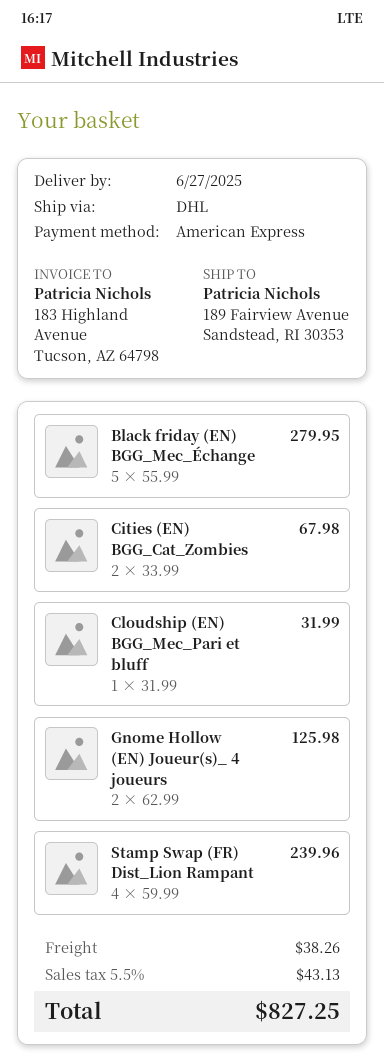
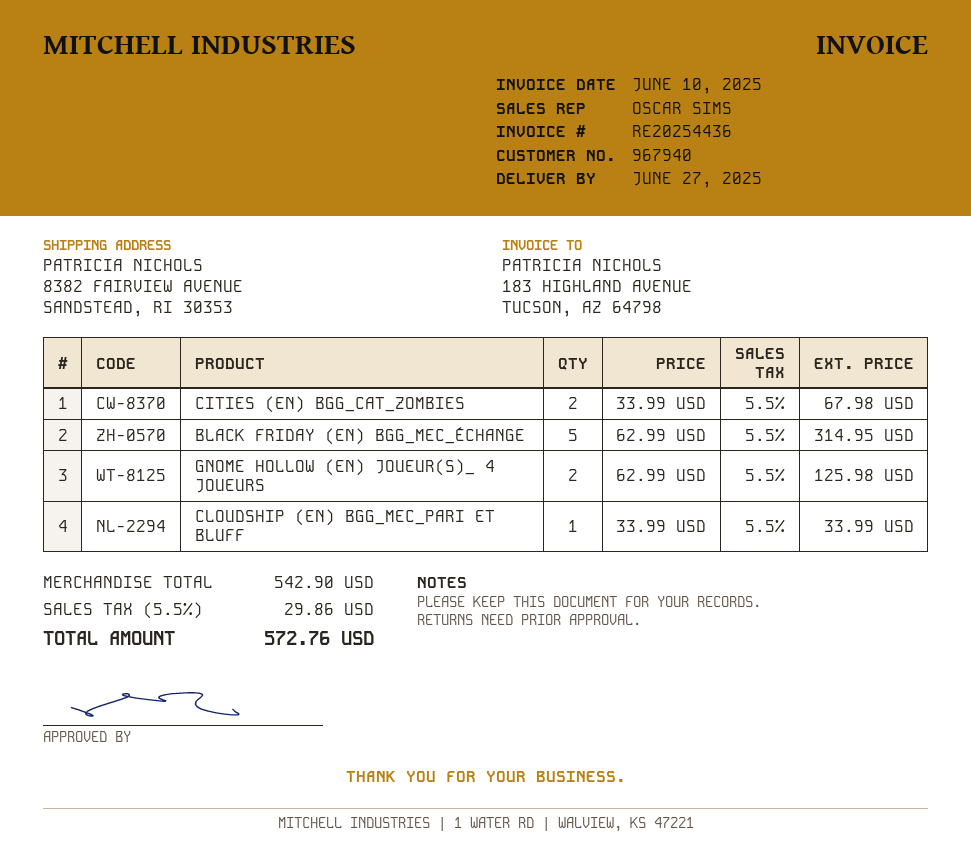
ship to: 189 Fairview Avenue, Sandstead, RI 30353 -> 8382 FAIRVIEW AVENUE, SANDSTEAD, RI 30353
Black friday (EN) BGG_Mec_Échange: 5 x 55.99 = 279.95 -> 5 x 62.99 = 314.95
Cloudship (EN) BGG_Mec_Pari et bluff: 1 x 31.99 = 31.99 -> 1 x 33.99 = 33.99
Stamp Swap (FR) Dist_Lion Rampant: 4 x 59.99 = 239.96 -> none
shipping: 38.26 -> none
tax: 5.5% = 43.13 -> 5.5% = 29.86
total: 827.25 -> 572.76

